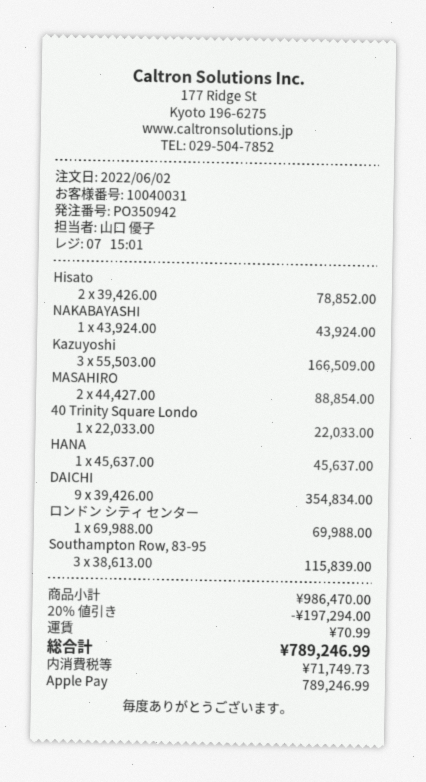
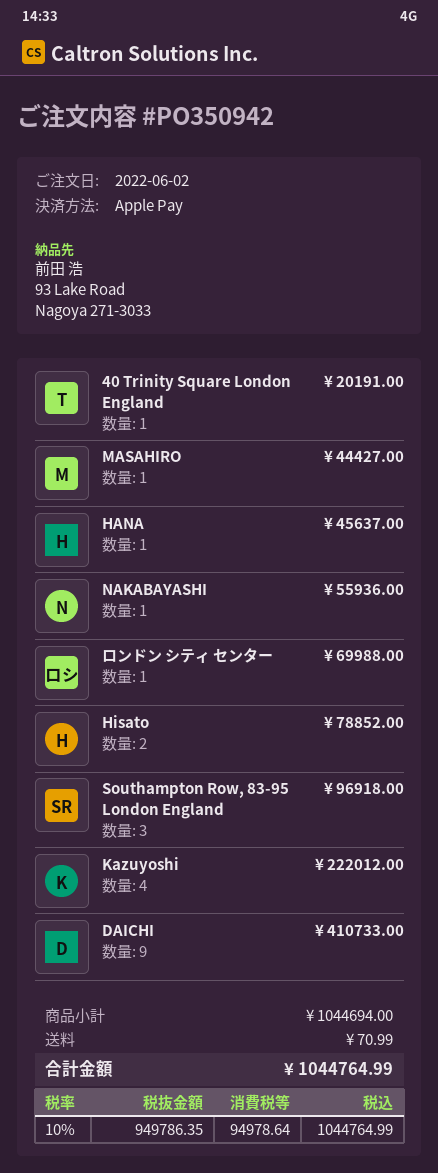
NAKABAYASHI: 1 for 43924.00 -> 1 for 55936.00
Kazuyoshi: 3 for 166509.00 -> 4 for 222012.00
MASAHIRO: 2 for 88854.00 -> 1 for 44427.00
40 Trinity Square Londo: 1 for 22033.00 -> 1 for 20191.00
DAICHI: 9 for 354834.00 -> 9 for 410733.00
Southampton Row, 83-95: 3 for 115839.00 -> 3 for 96918.00
subtotal: 986470.00 -> 1044694.00
discount: 20% = 197294.00 -> none
tax: 71749.73 -> 94978.64
total: 789246.99 -> 1044764.99

